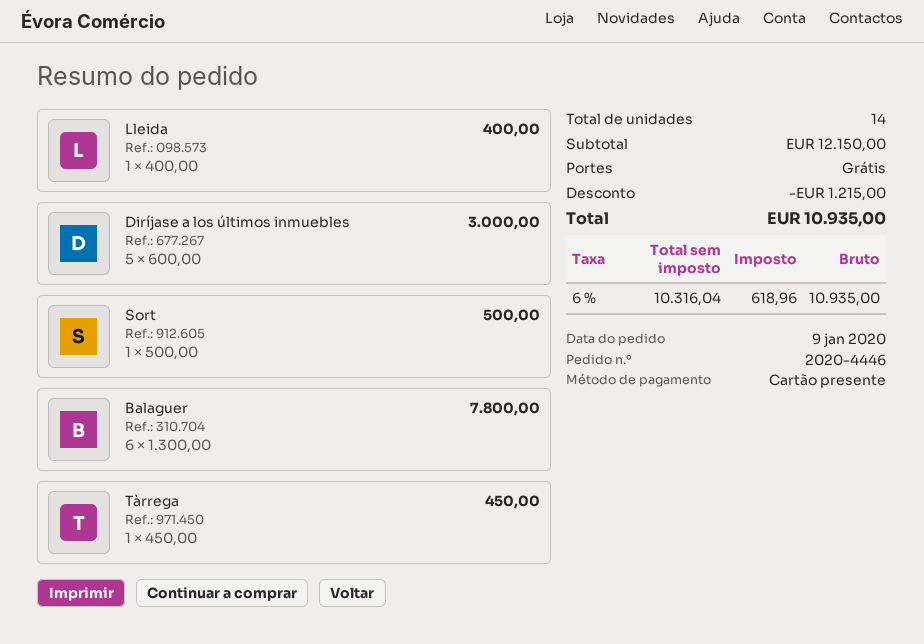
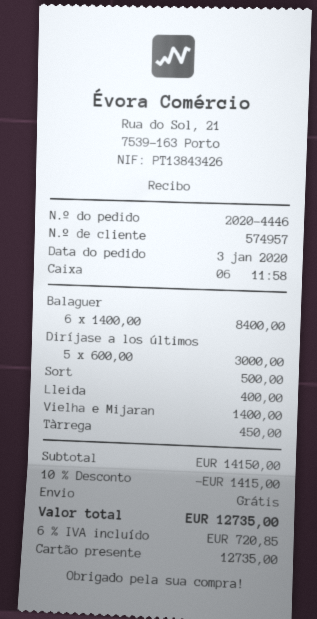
order date: 2020-01-09 -> 2020-01-03
Balaguer: 6 x 1300.00 = 7800.00 -> 6 x 1400.00 = 8400.00
Vielha e Mijaran: none -> 1 x 1400.00 = 1400.00
subtotal: 12150.00 -> 14150.00
discount: 1215.00 -> 1415.00
tax: 6% = 618.96 -> 6% = 720.85
total: 10935.00 -> 12735.00

